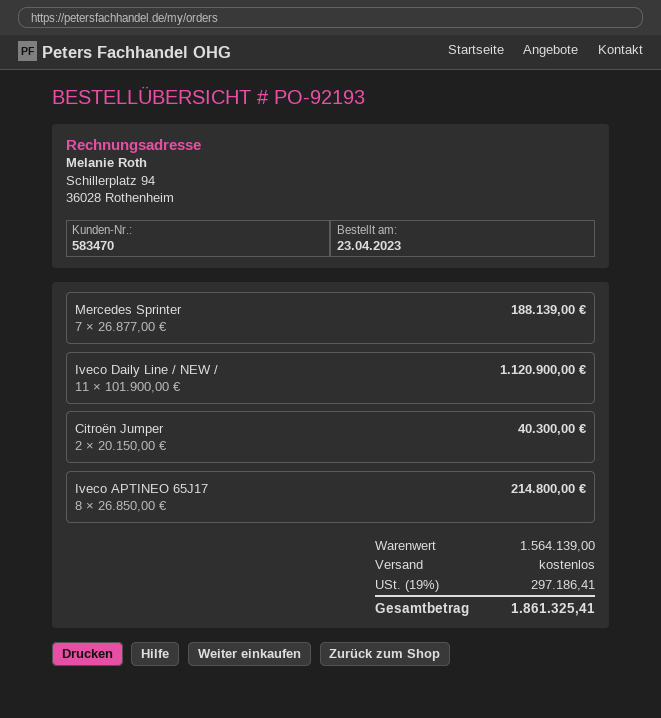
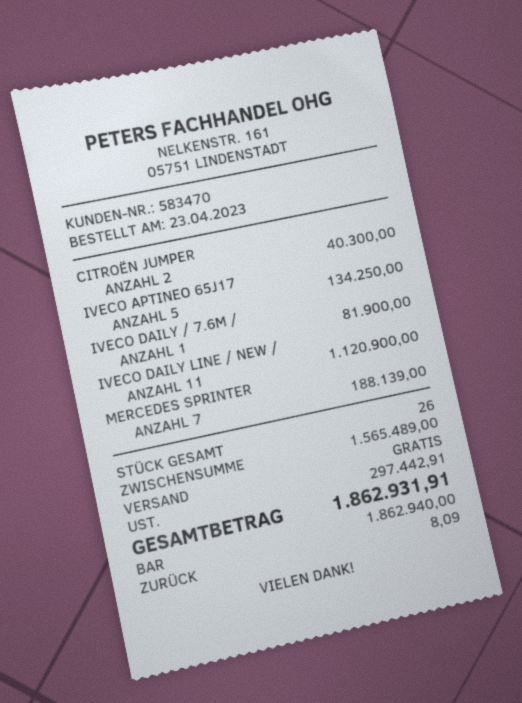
Iveco APTINEO 65J17: 8 for 214800.00 -> 5 for 134250.00
IVECO DAILY / 7.6M /: none -> 1 for 81900.00
subtotal: 1564139.00 -> 1565489.00
tax: 297186.41 -> 297442.91
total: 1861325.41 -> 1862931.91

